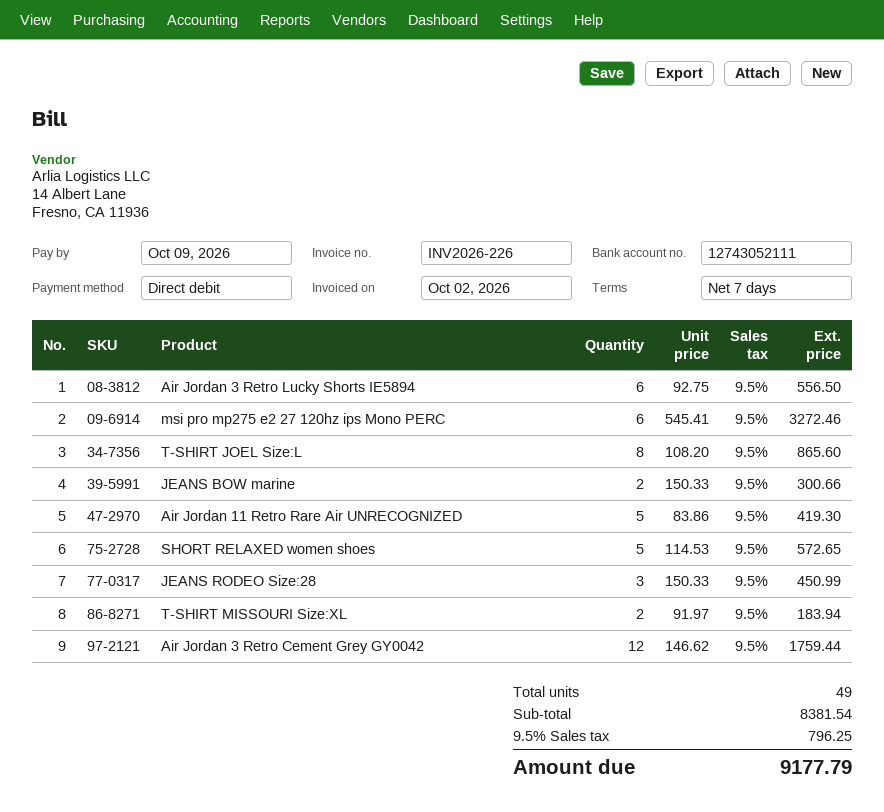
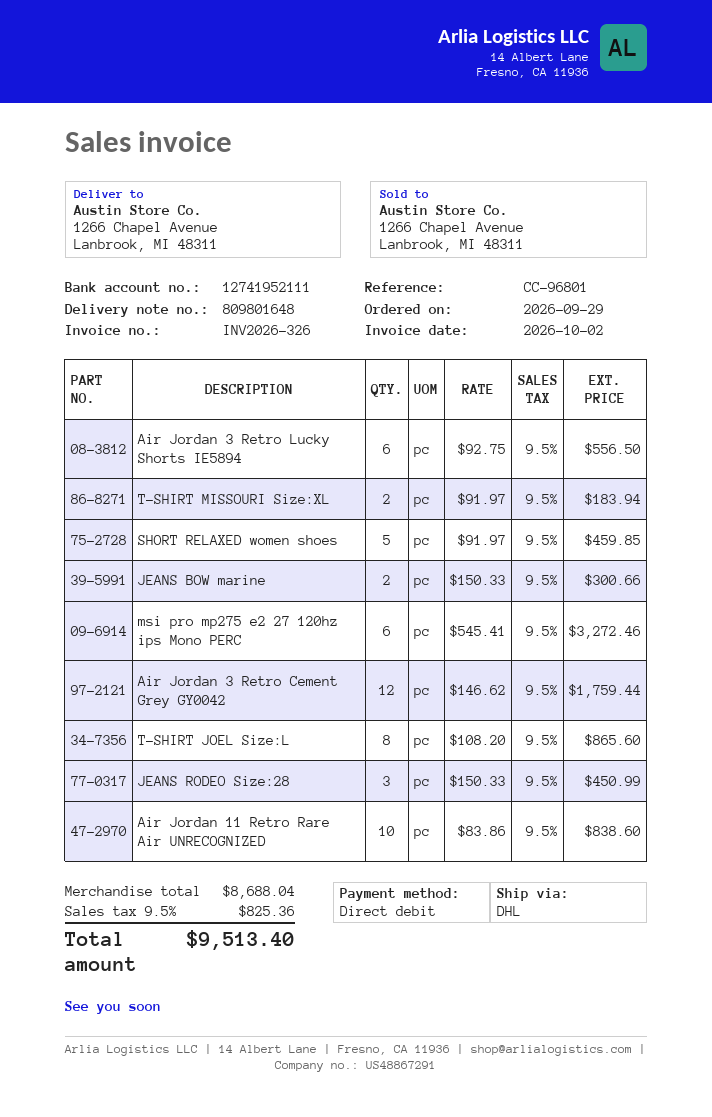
invoice number: INV2026-226 -> INV2026-326
bank account: 12743052111 -> 12741952111
Air Jordan 11 Retro Rare Air UNRECOGNIZED: 5 x 83.86 = 419.30 -> 10 x 83.86 = 838.60
SHORT RELAXED women shoes: 5 x 114.53 = 572.65 -> 5 x 91.97 = 459.85
subtotal: 8381.54 -> 8688.04
tax: 9.5% = 796.25 -> 9.5% = 825.36
total: 9177.79 -> 9513.40

